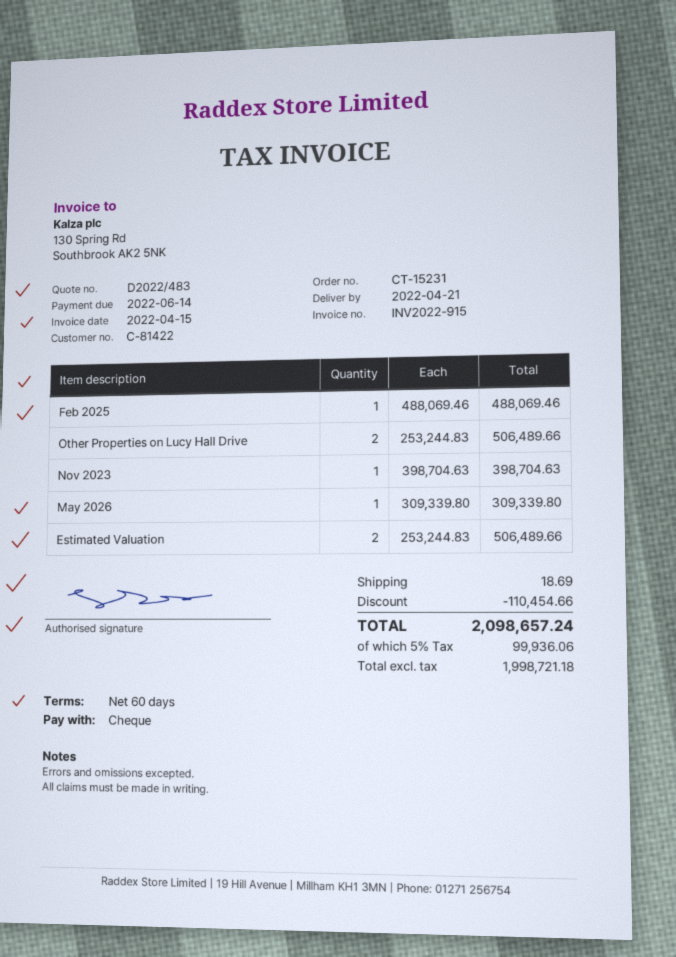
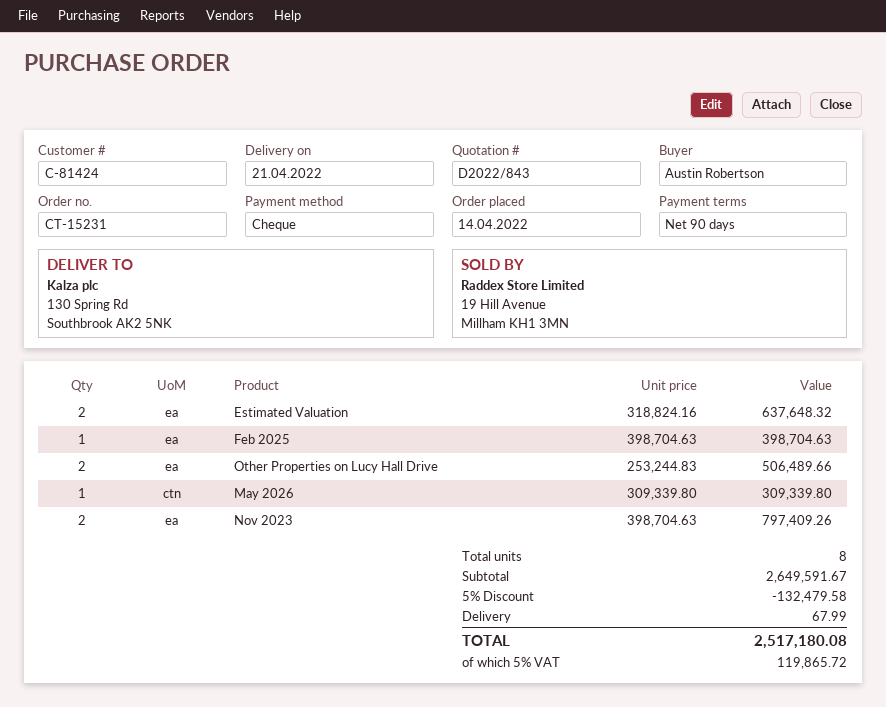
quote number: D2022/483 -> D2022/843
payment terms: 60 days -> 90 days
customer number: C-81422 -> C-81424
Feb 2025: 1 x 488069.46 = 488069.46 -> 1 x 398704.63 = 398704.63
Nov 2023: 1 x 398704.63 = 398704.63 -> 2 x 398704.63 = 797409.26
Estimated Valuation: 2 x 253244.83 = 506489.66 -> 2 x 318824.16 = 637648.32
discount: 110454.66 -> 132479.58
shipping: 18.69 -> 67.99
tax: 5% = 99936.06 -> 5% = 119865.72
total: 2098657.24 -> 2517180.08

